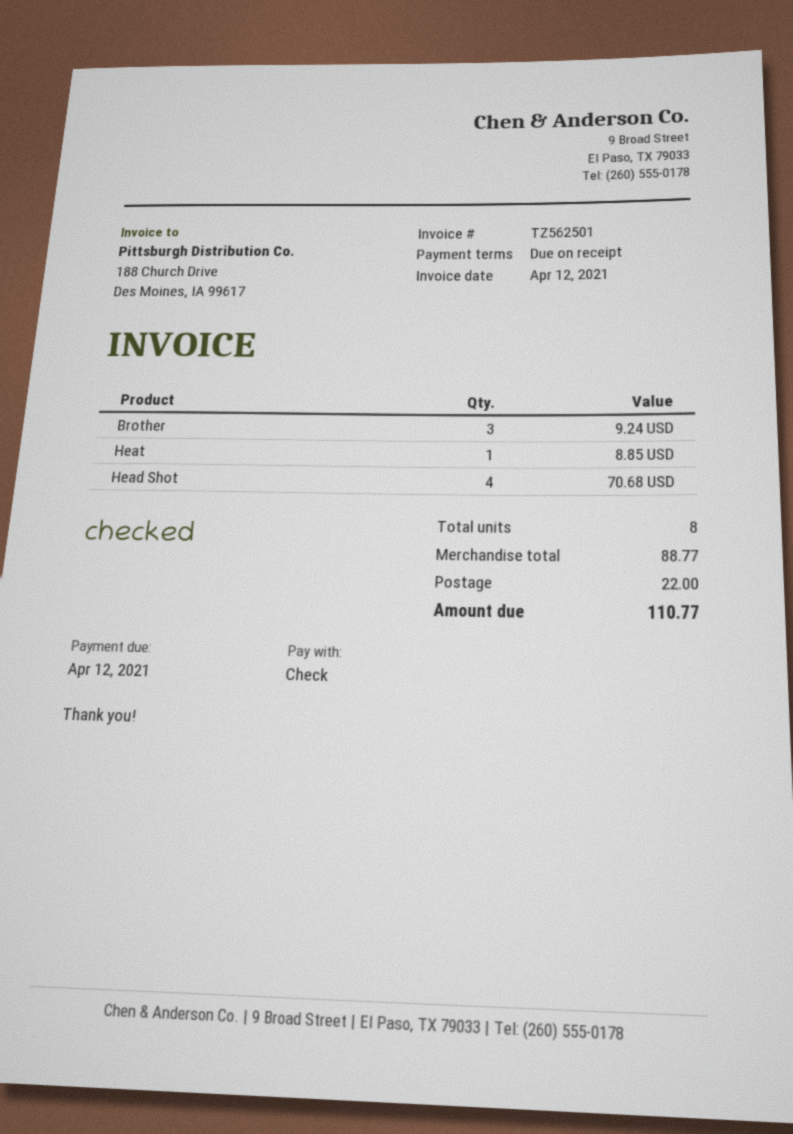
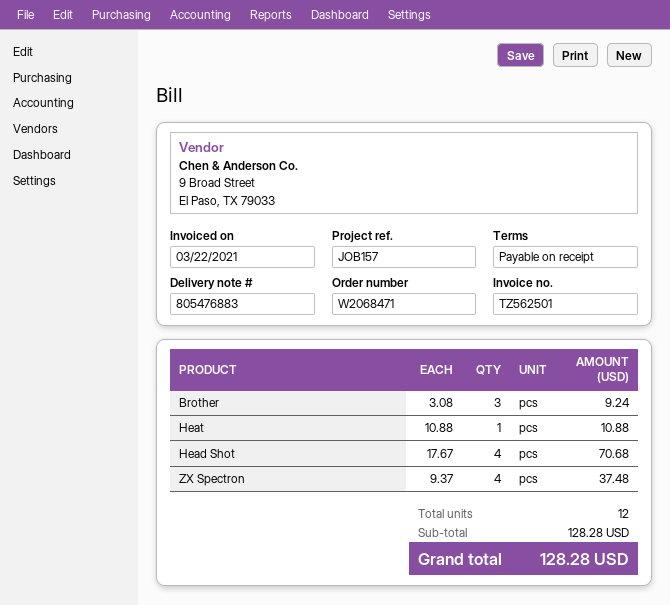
invoice date: 2021-04-12 -> 2021-03-22
Heat: 1 for 8.85 -> 1 for 10.88
ZX Spectron: none -> 4 for 37.48
total quantity: 8 -> 12
subtotal: 88.77 -> 128.28
shipping: 22.00 -> none
total: 110.77 -> 128.28

